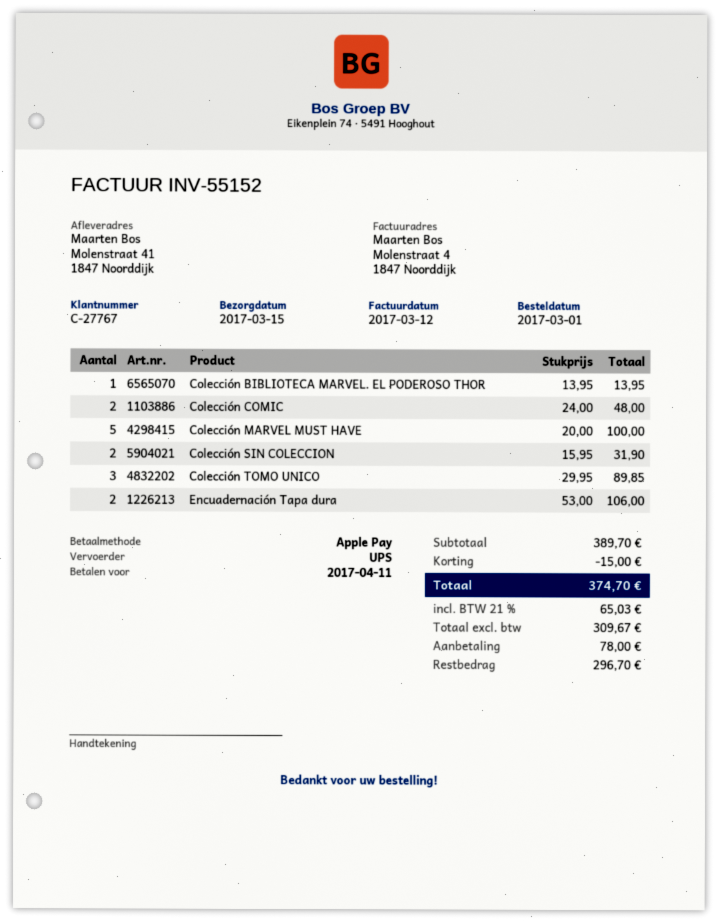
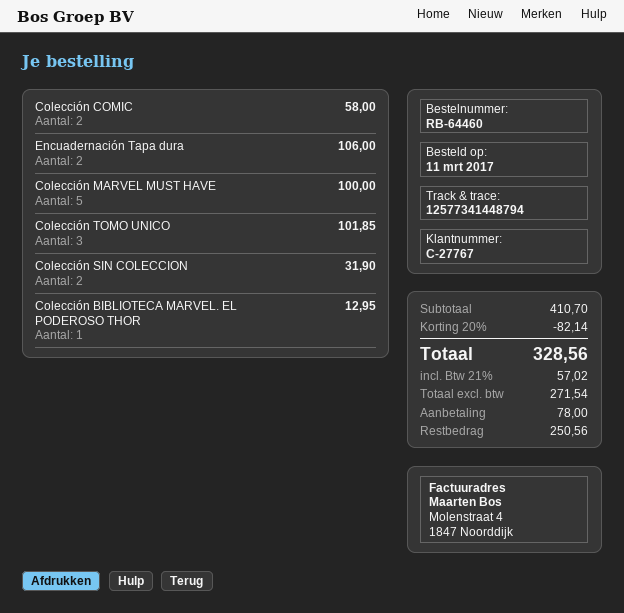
order date: 2017-03-01 -> 2017-03-11
Colección BIBLIOTECA MARVEL. EL PODEROSO THOR: 1 for 13.95 -> 1 for 12.95
Colección COMIC: 2 for 48.00 -> 2 for 58.00
Colección TOMO UNICO: 3 for 89.85 -> 3 for 101.85
subtotal: 389.70 -> 410.70
discount: 15.00 -> 82.14
net: 309.67 -> 271.54
tax: 21% = 65.03 -> 21% = 57.02
total: 374.70 -> 328.56
balance: 296.70 -> 250.56

